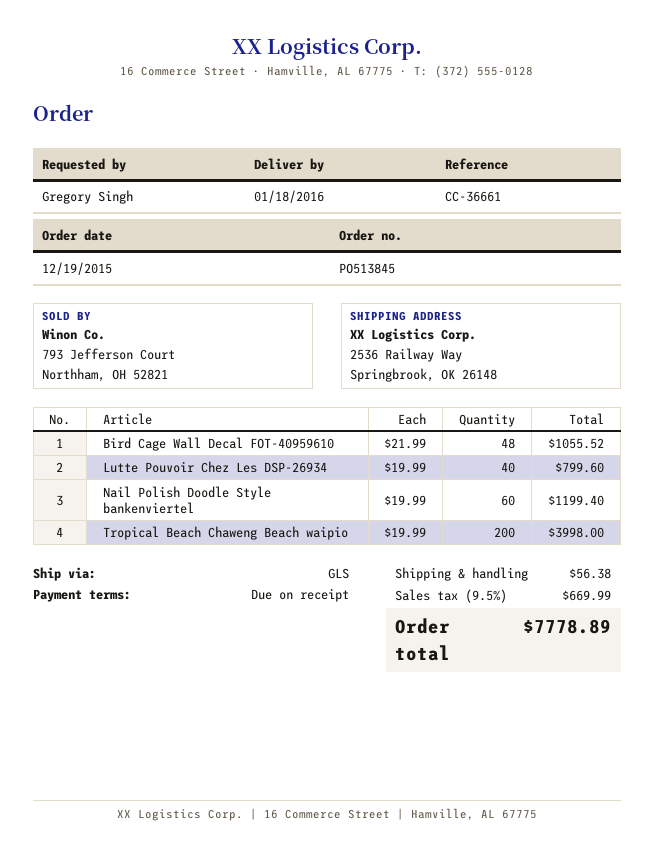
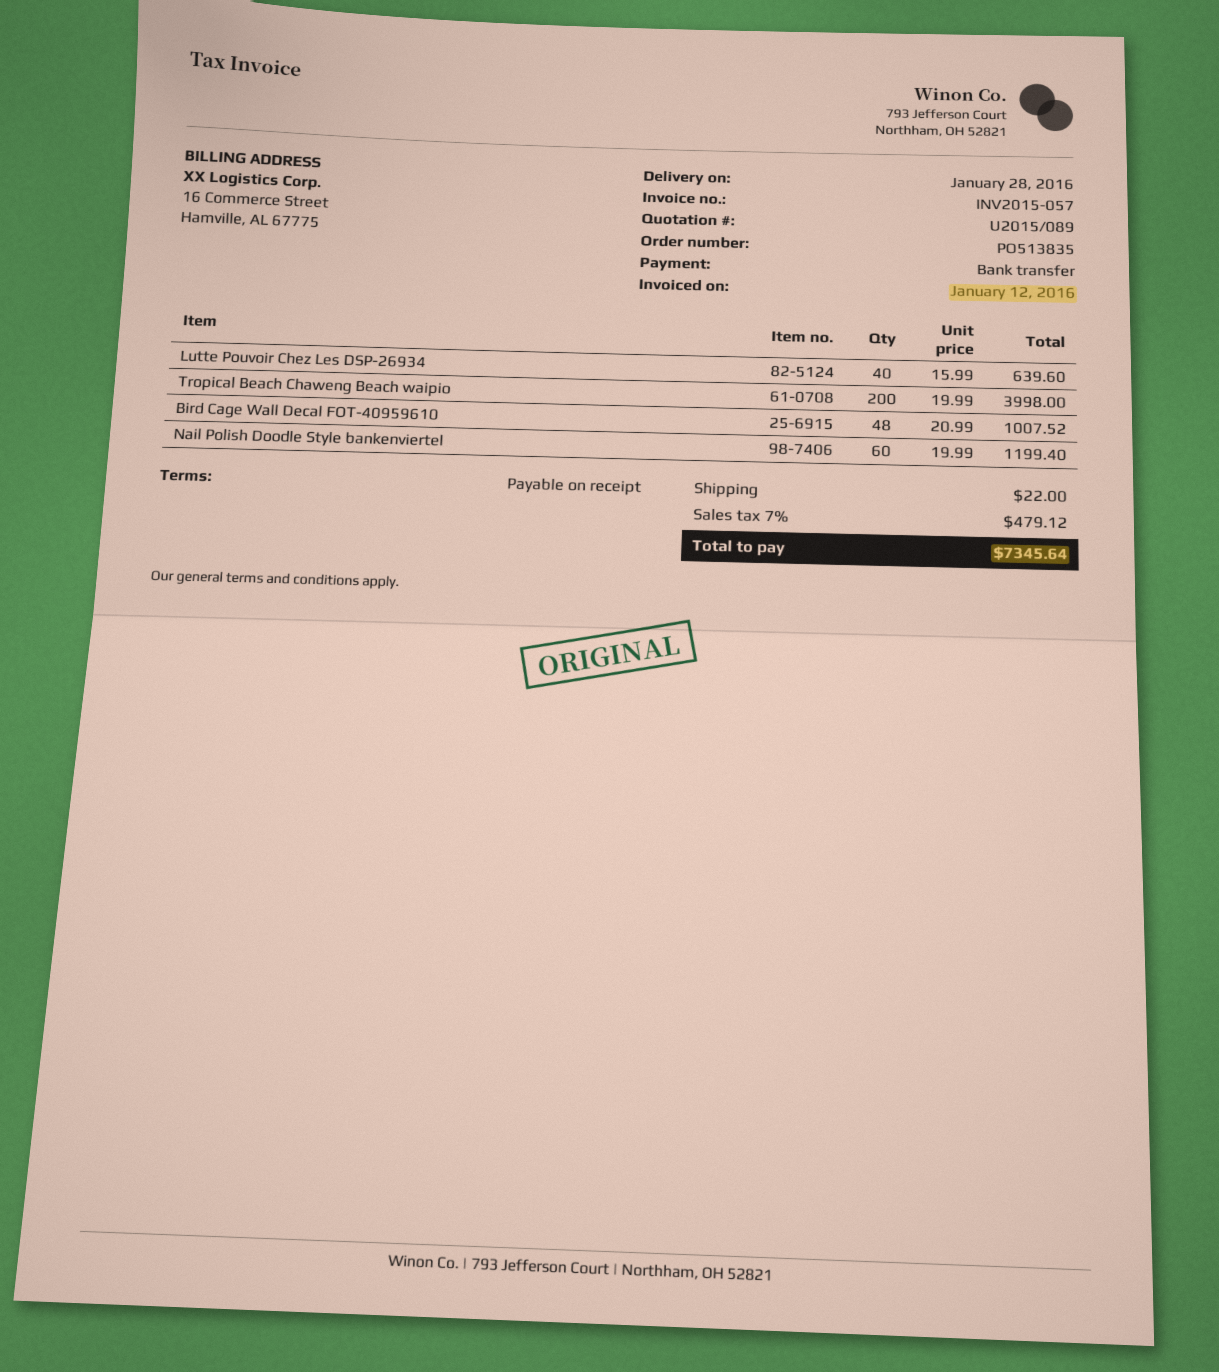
order number: PO513845 -> PO513835
delivery date: 2016-01-18 -> 2016-01-28
Bird Cage Wall Decal FOT-40959610: 48 x 21.99 = 1055.52 -> 48 x 20.99 = 1007.52
Lutte Pouvoir Chez Les DSP-26934: 40 x 19.99 = 799.60 -> 40 x 15.99 = 639.60
shipping: 56.38 -> 22.00
tax: 9.5% = 669.99 -> 7% = 479.12
total: 7778.89 -> 7345.64

